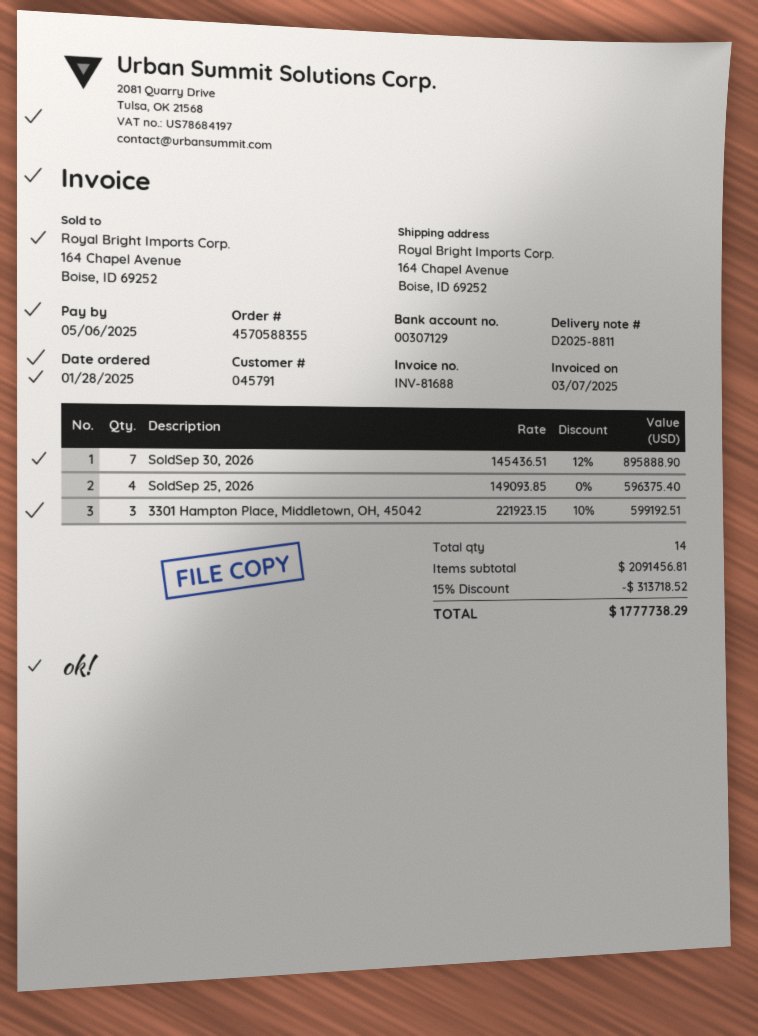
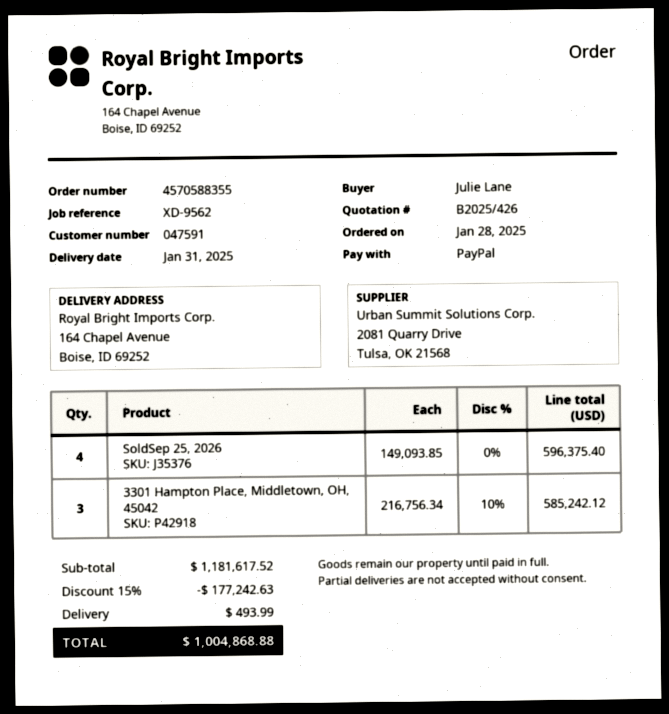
customer number: 045791 -> 047591
SoldSep 30, 2026: 7 x 145436.51 - 12% = 895888.90 -> none
3301 Hampton Place, Middletown, OH, 45042: 3 x 221923.15 - 10% = 599192.51 -> 3 x 216756.34 - 10% = 585242.12
subtotal: 2091456.81 -> 1181617.52
discount: 15% = 313718.52 -> 15% = 177242.63
shipping: none -> 493.99
total: 1777738.29 -> 1004868.88

